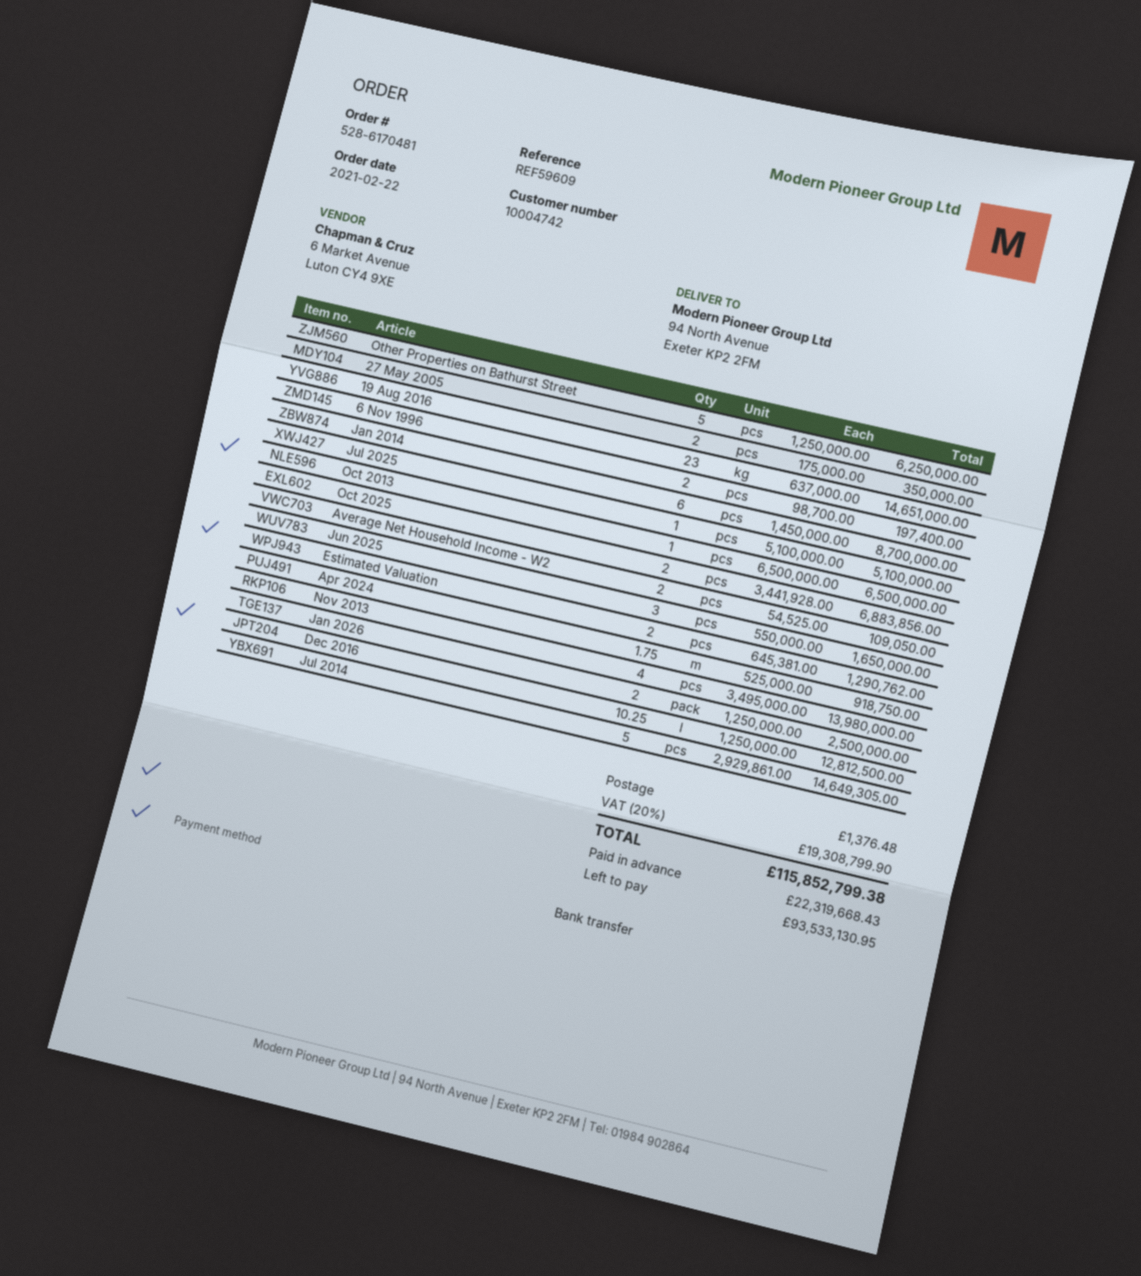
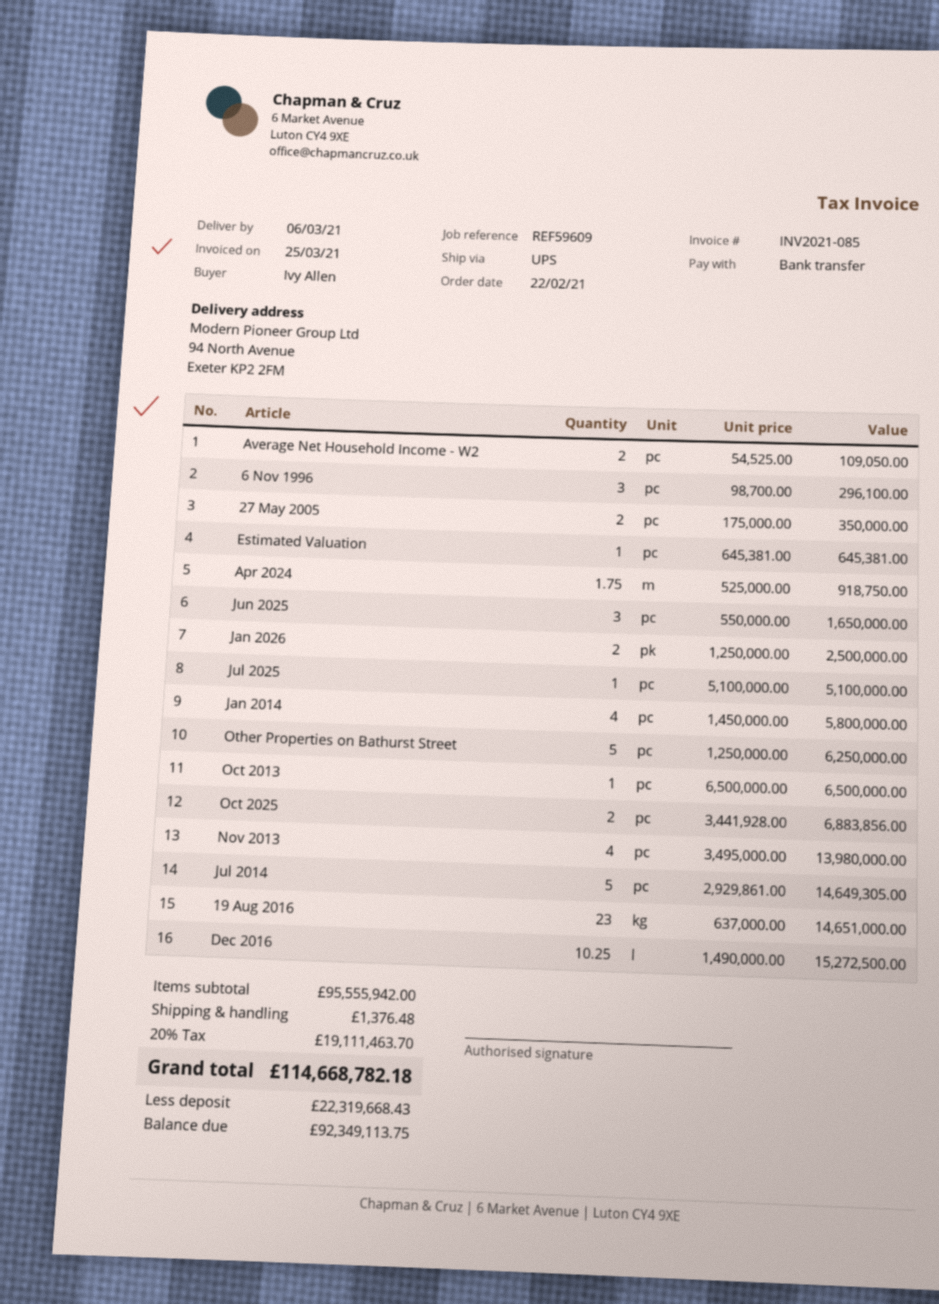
6 Nov 1996: 2 x 98700.00 = 197400.00 -> 3 x 98700.00 = 296100.00
Jan 2014: 6 x 1450000.00 = 8700000.00 -> 4 x 1450000.00 = 5800000.00
Estimated Valuation: 2 x 645381.00 = 1290762.00 -> 1 x 645381.00 = 645381.00
Dec 2016: 10.25 x 1250000.00 = 12812500.00 -> 10.25 x 1490000.00 = 15272500.00
tax: 20% = 19308799.90 -> 20% = 19111463.70
total: 115852799.38 -> 114668782.18
balance: 93533130.95 -> 92349113.75

